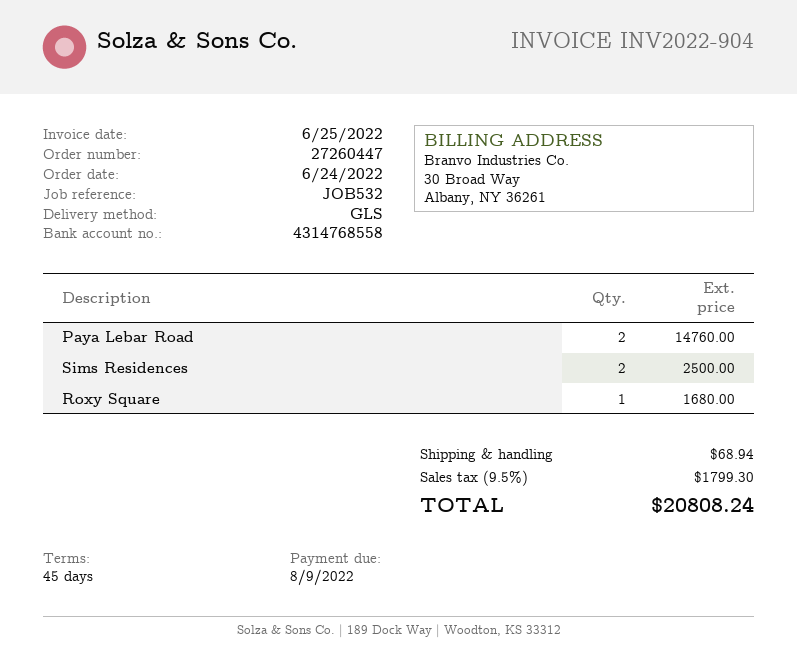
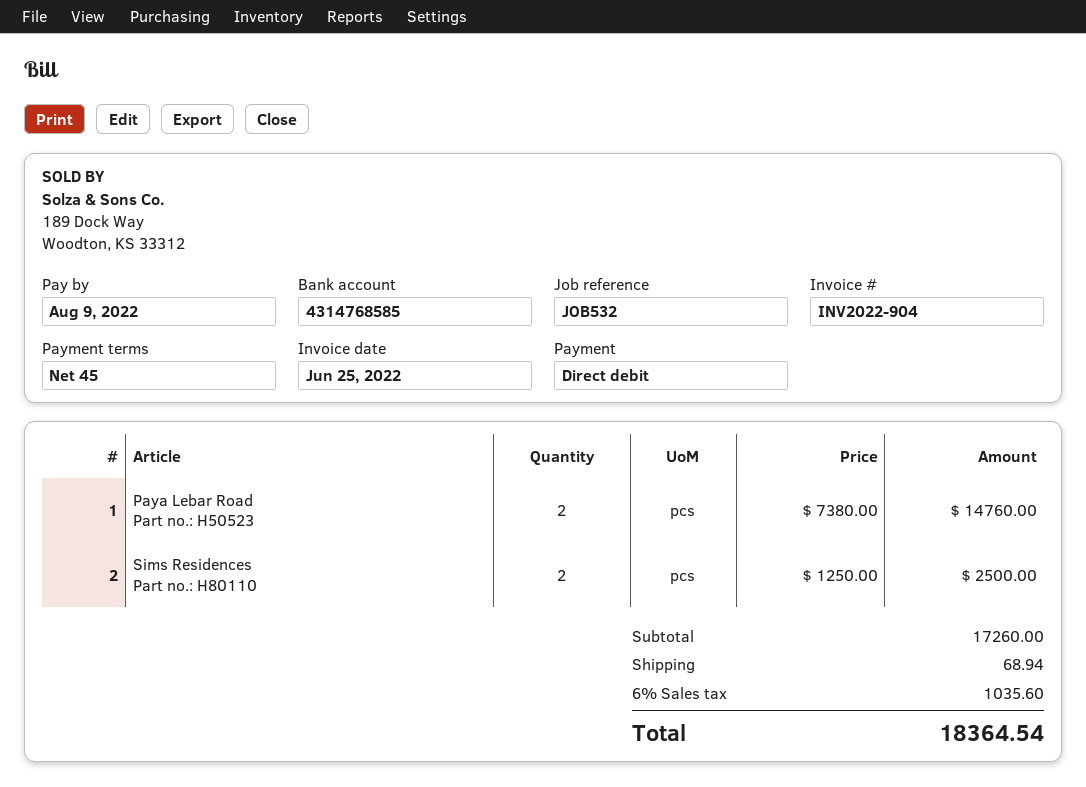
bank account: 4314768558 -> 4314768585
Roxy Square: 1 for 1680.00 -> none
tax: 9.5% = 1799.30 -> 6% = 1035.60
total: 20808.24 -> 18364.54

